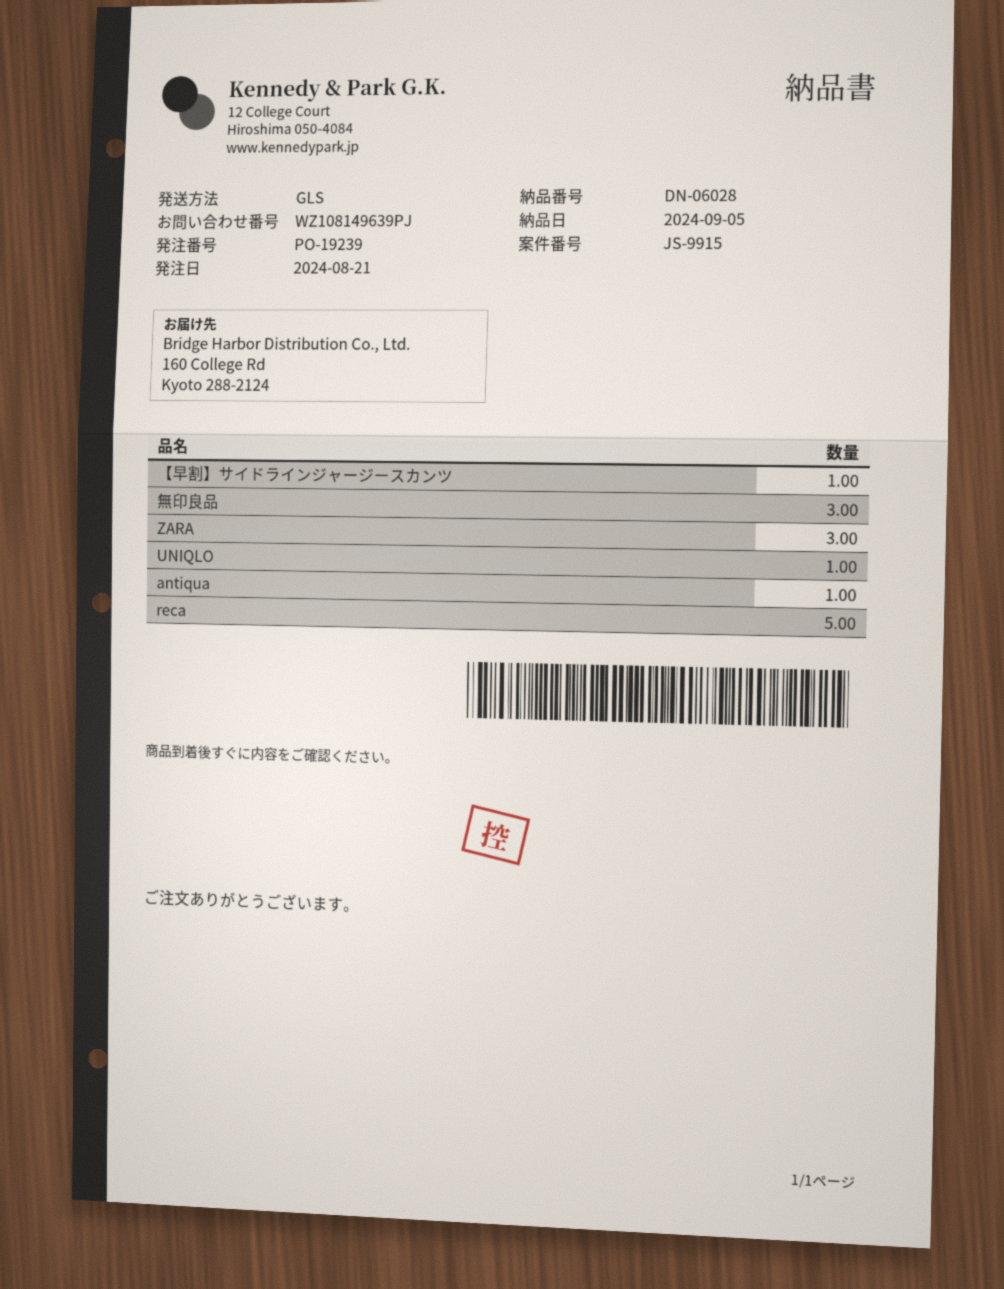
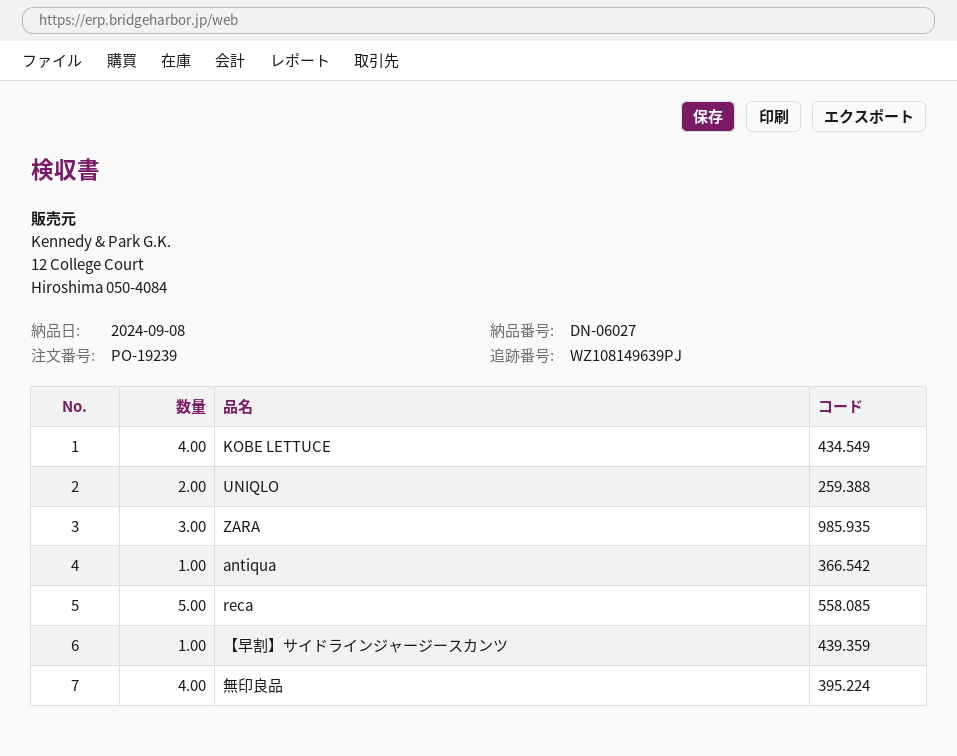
delivery note number: DN-06028 -> DN-06027
delivery date: 2024-09-05 -> 2024-09-08
無印良品: 3 -> 4
UNIQLO: 1 -> 2
KOBE LETTUCE: none -> 4

